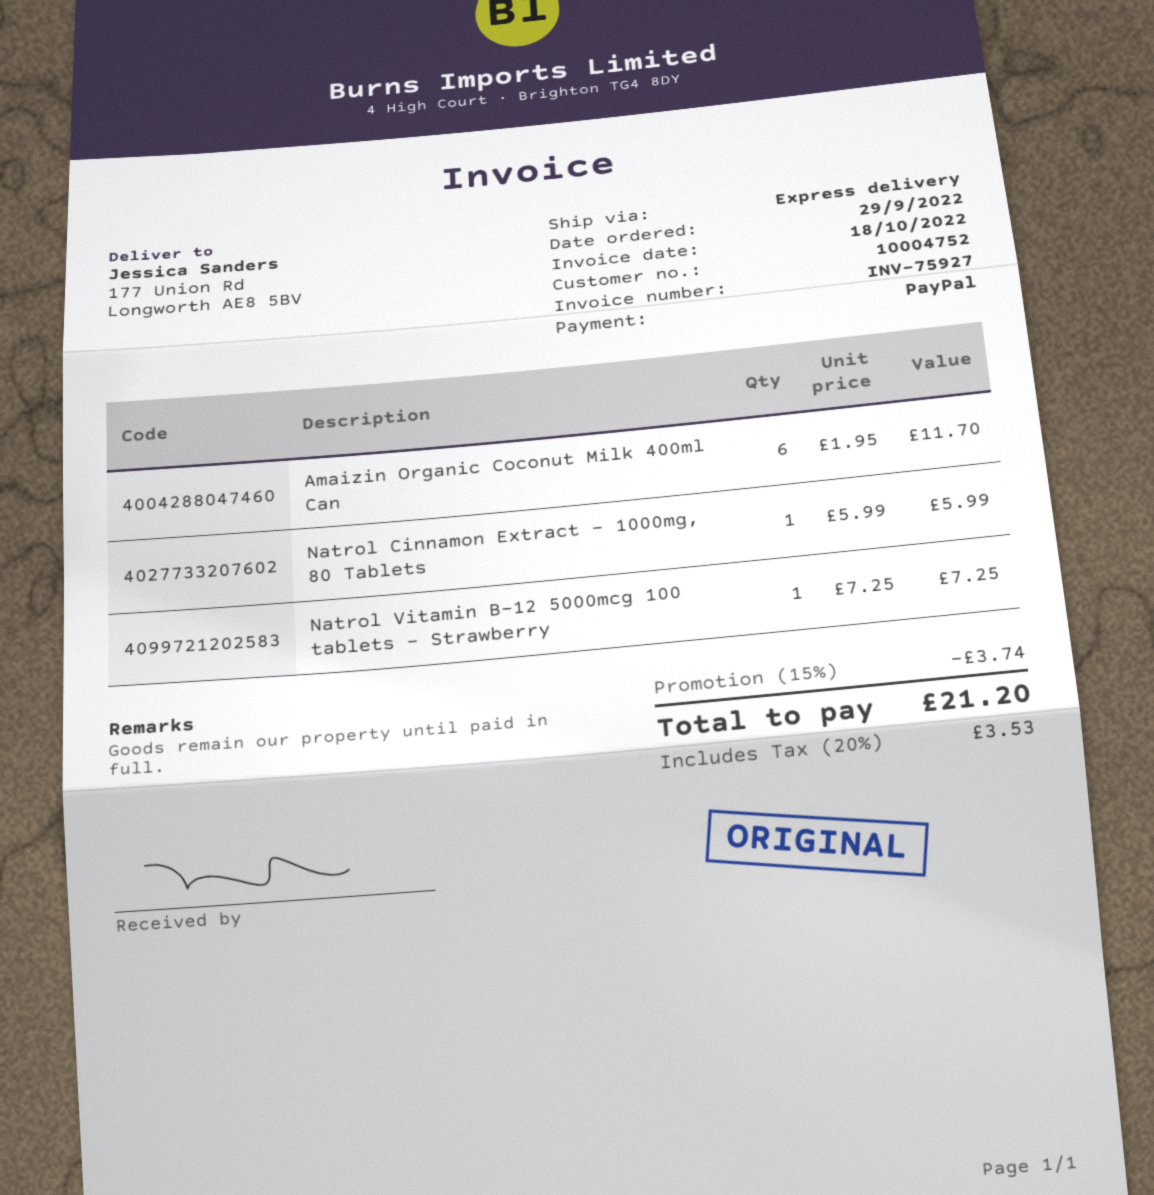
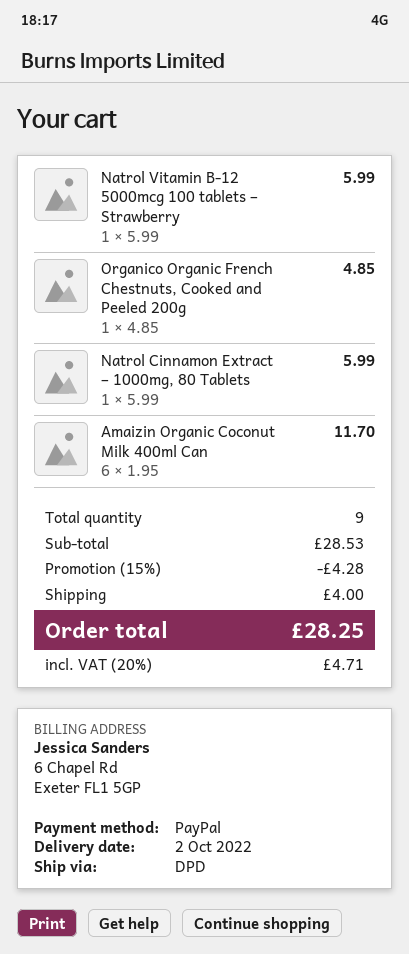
shipping method: express -> DPD
Natrol Vitamin B-12 5000mcg 100 tablets – Strawberry: 1 x 7.25 = 7.25 -> 1 x 5.99 = 5.99
Organico Organic French Chestnuts, Cooked and Peeled 200g: none -> 1 x 4.85 = 4.85
discount: 15% = 3.74 -> 15% = 4.28
shipping: none -> 4.00
tax: 20% = 3.53 -> 20% = 4.71
total: 21.20 -> 28.25

